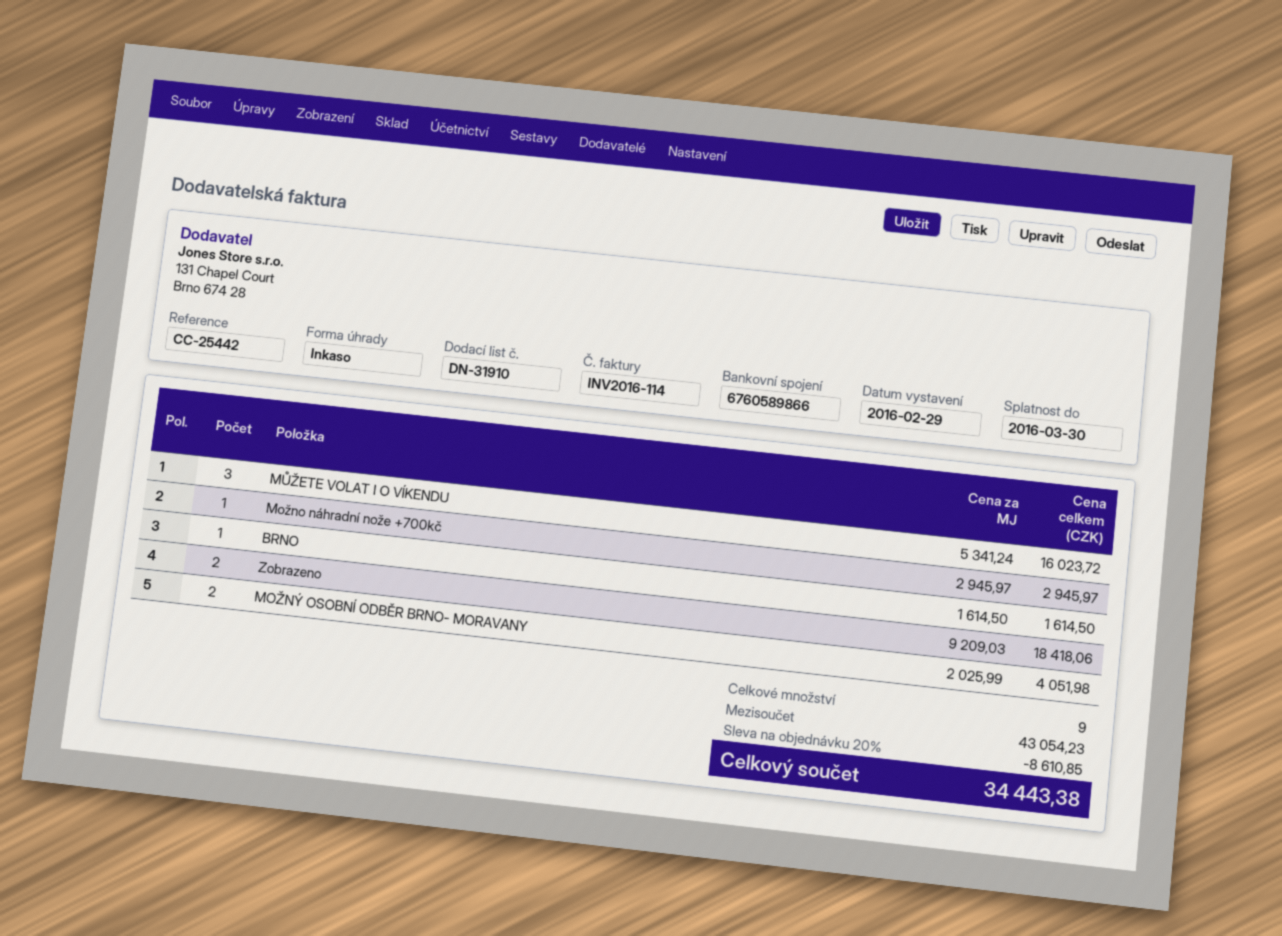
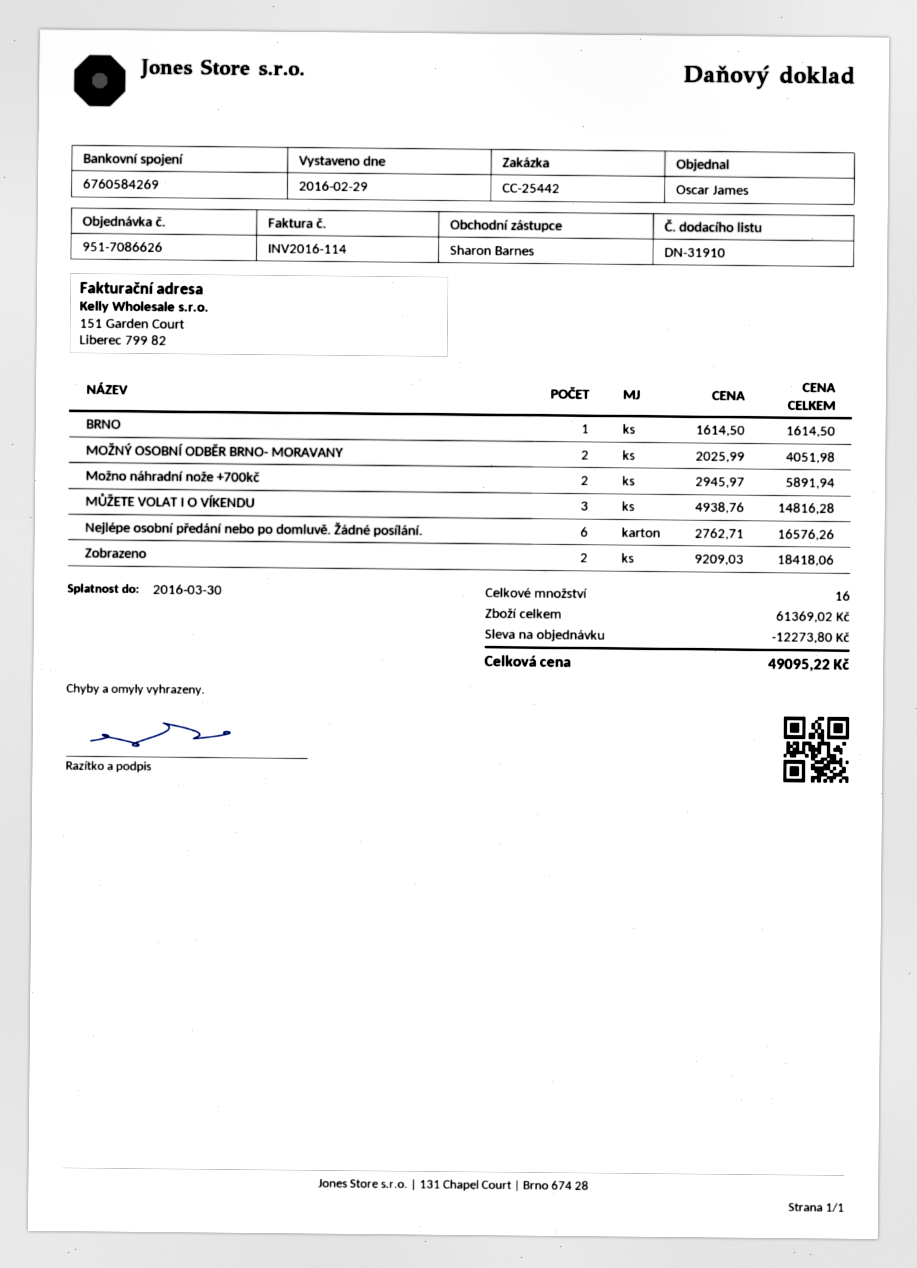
bank account: 6760589866 -> 6760584269
MŮŽETE VOLAT I O VÍKENDU: 3 x 5341.24 = 16023.72 -> 3 x 4938.76 = 14816.28
Možno náhradní nože +700kč: 1 x 2945.97 = 2945.97 -> 2 x 2945.97 = 5891.94
Nejlépe osobní předání nebo po domluvě. Žádné posílání.: none -> 6 x 2762.71 = 16576.26
total quantity: 9 -> 16
subtotal: 43054.23 -> 61369.02
discount: 8610.85 -> 12273.80
total: 34443.38 -> 49095.22

